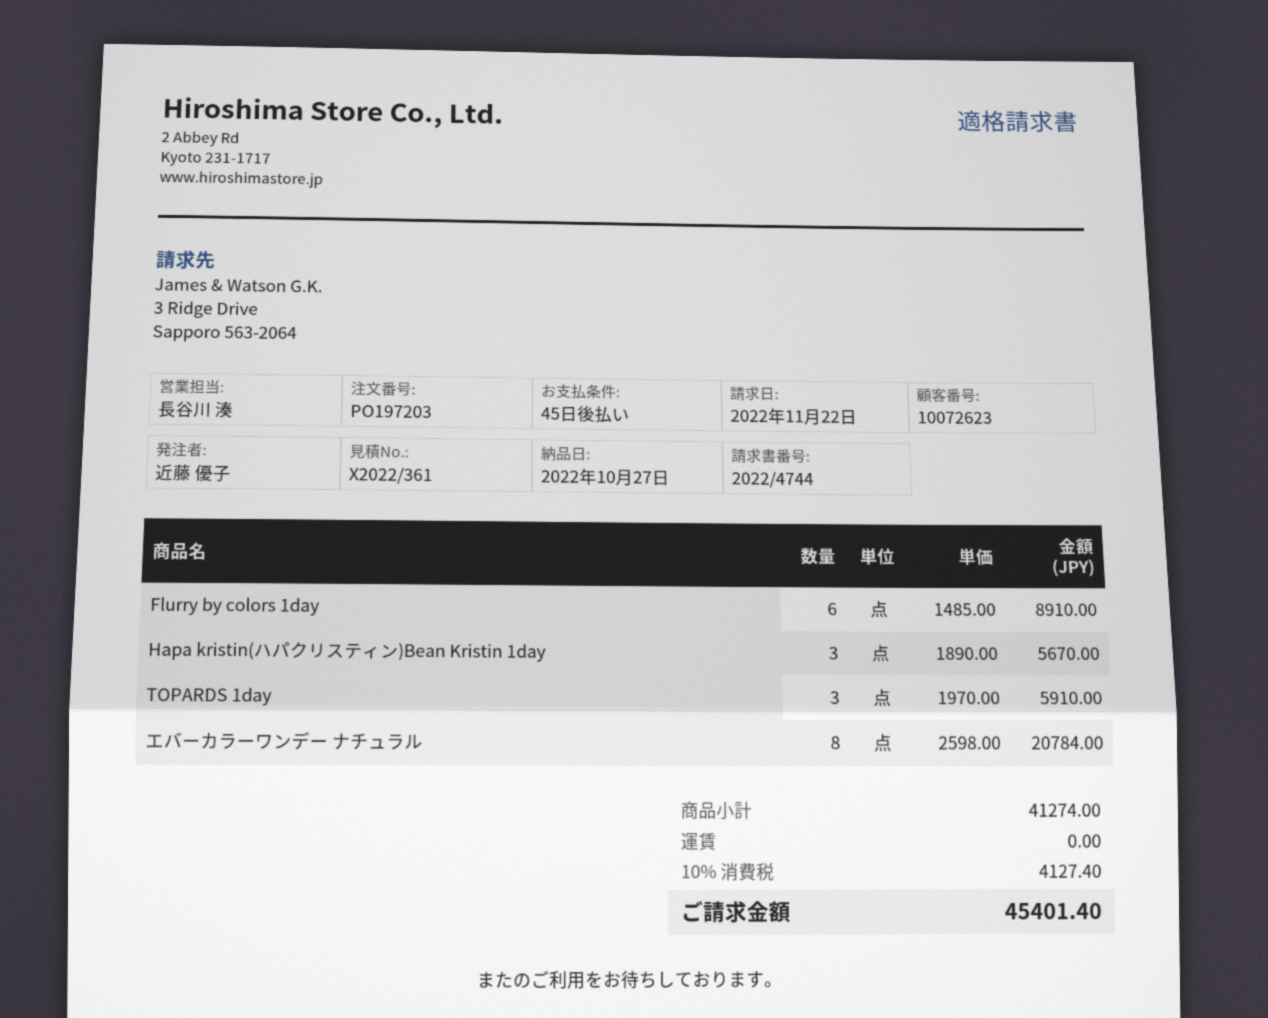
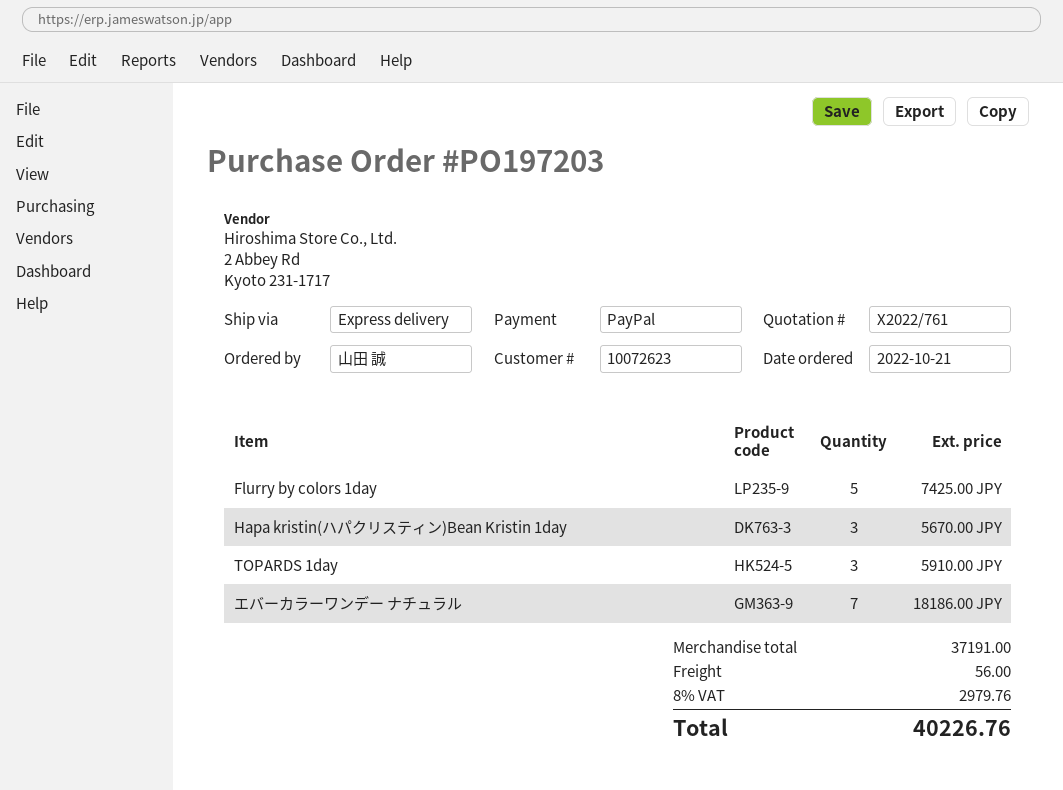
quote number: X2022/361 -> X2022/761
ordered by: 近藤 優子 -> 山田 誠
Flurry by colors 1day: 6 for 8910.00 -> 5 for 7425.00
エバーカラーワンデー ナチュラル: 8 for 20784.00 -> 7 for 18186.00
subtotal: 41274.00 -> 37191.00
shipping: 0.00 -> 56.00
tax: 10% = 4127.40 -> 8% = 2979.76
total: 45401.40 -> 40226.76

